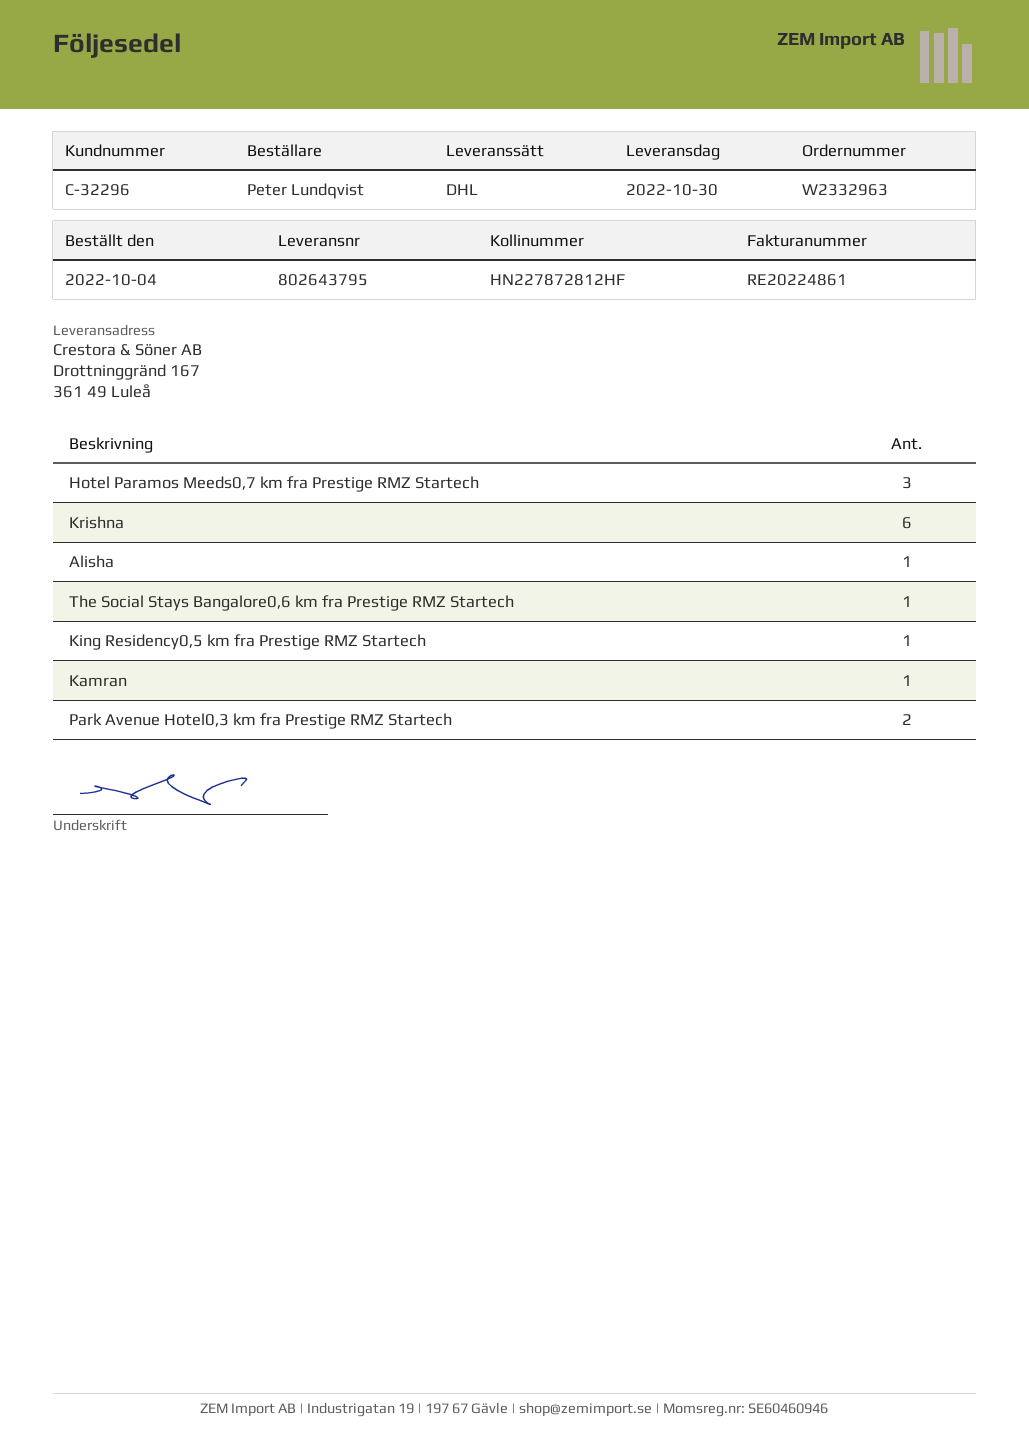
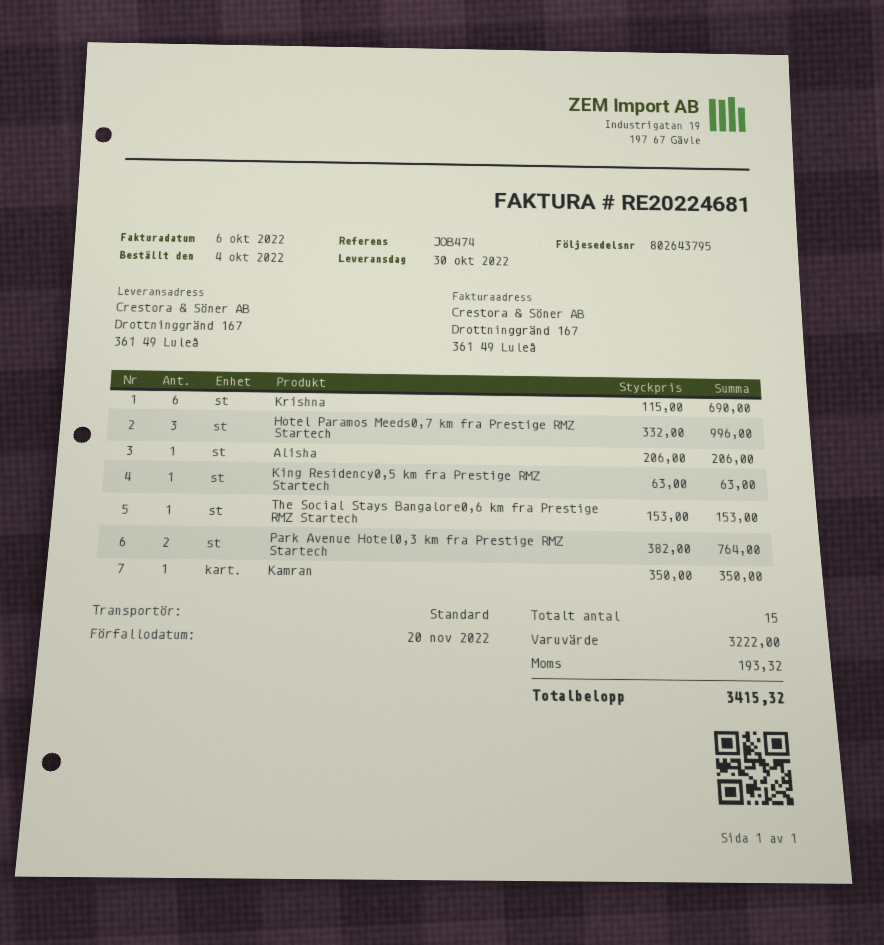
invoice number: RE20224861 -> RE20224681
shipping method: DHL -> standard

